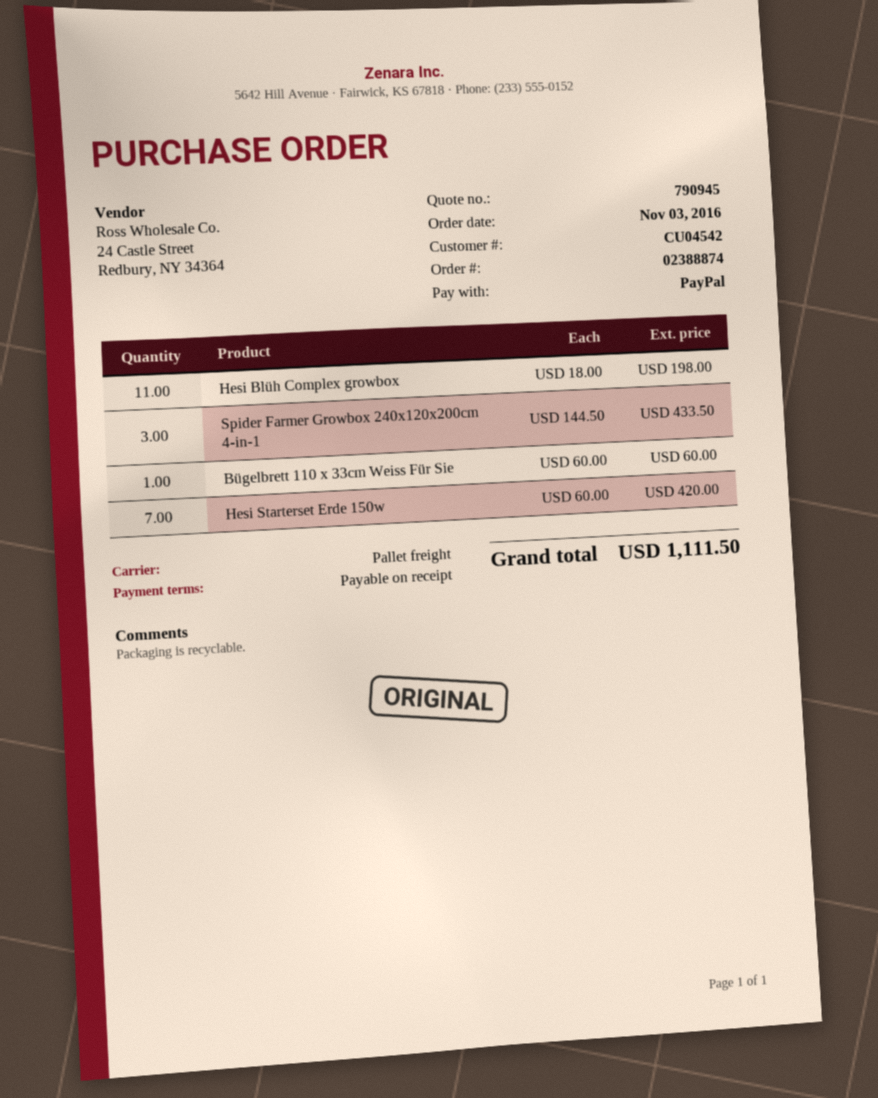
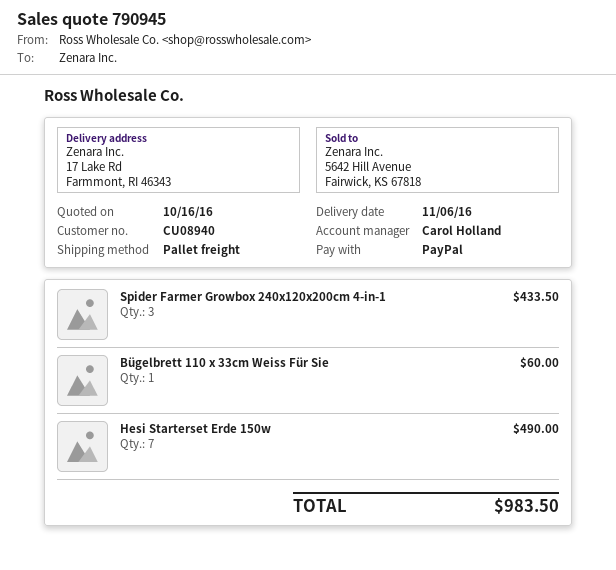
customer number: CU04542 -> CU08940
Hesi Blüh Complex growbox: 11 for 198.00 -> none
Hesi Starterset Erde 150w: 7 for 420.00 -> 7 for 490.00
total: 1111.50 -> 983.50

